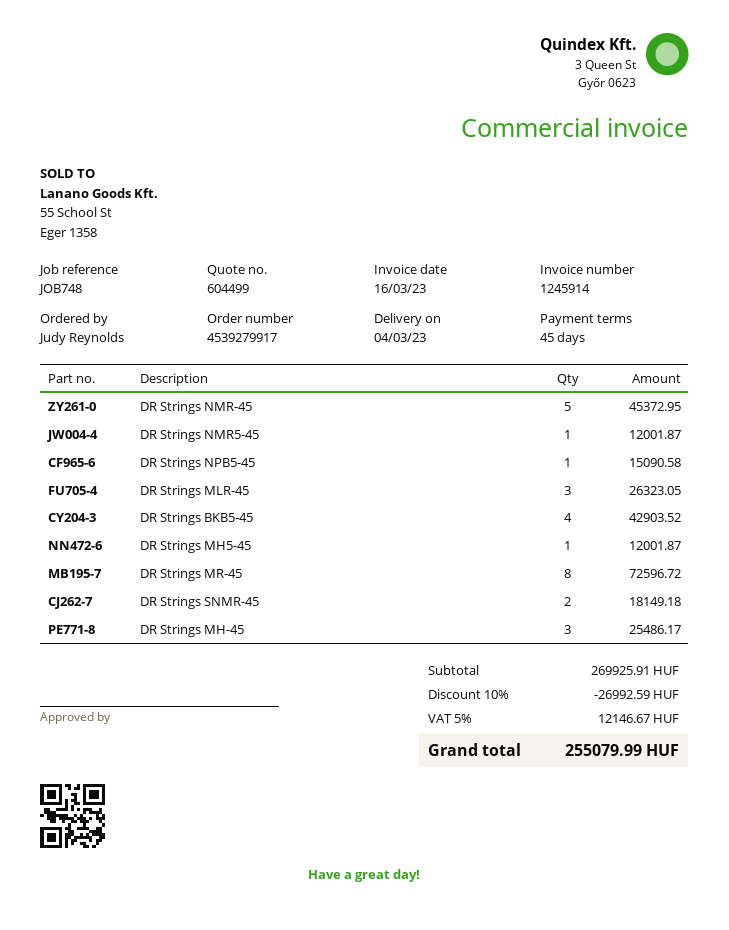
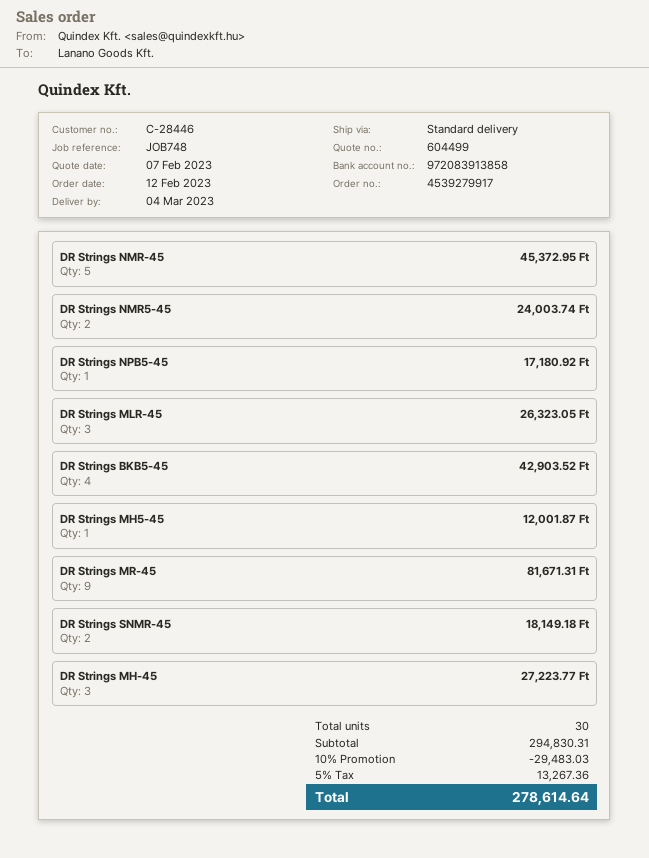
DR Strings NMR5-45: 1 for 12001.87 -> 2 for 24003.74
DR Strings NPB5-45: 1 for 15090.58 -> 1 for 17180.92
DR Strings MR-45: 8 for 72596.72 -> 9 for 81671.31
DR Strings MH-45: 3 for 25486.17 -> 3 for 27223.77
subtotal: 269925.91 -> 294830.31
discount: 10% = 26992.59 -> 10% = 29483.03
tax: 5% = 12146.67 -> 5% = 13267.36
total: 255079.99 -> 278614.64

